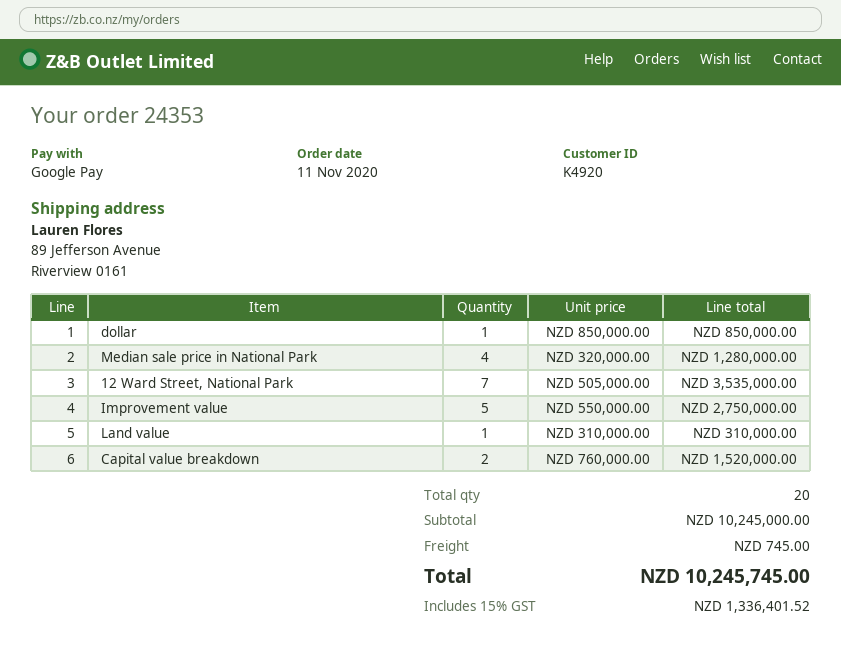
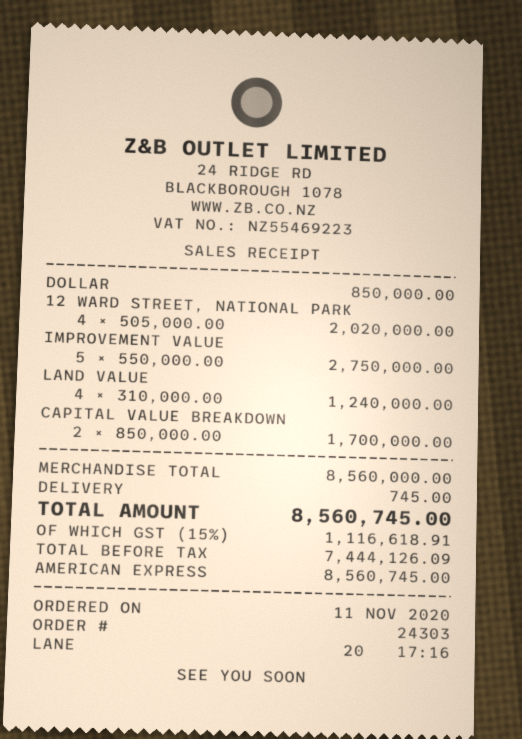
order number: 24353 -> 24303
payment method: Google Pay -> American Express
Median sale price in National Park: 4 x 320000.00 = 1280000.00 -> none
12 Ward Street, National Park: 7 x 505000.00 = 3535000.00 -> 4 x 505000.00 = 2020000.00
Land value: 1 x 310000.00 = 310000.00 -> 4 x 310000.00 = 1240000.00
Capital value breakdown: 2 x 760000.00 = 1520000.00 -> 2 x 850000.00 = 1700000.00
subtotal: 10245000.00 -> 8560000.00
tax: 15% = 1336401.52 -> 15% = 1116618.91
total: 10245745.00 -> 8560745.00

